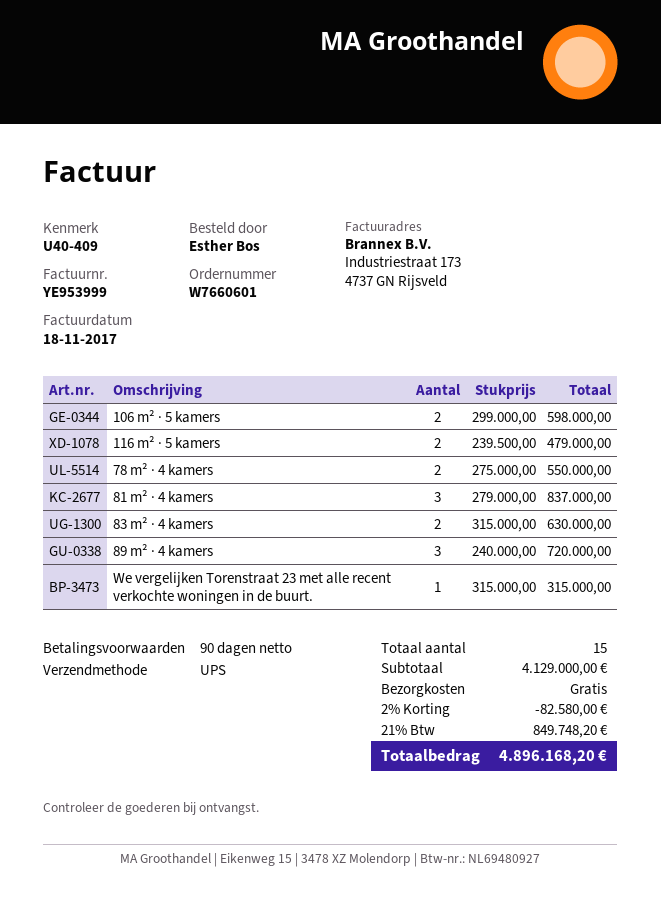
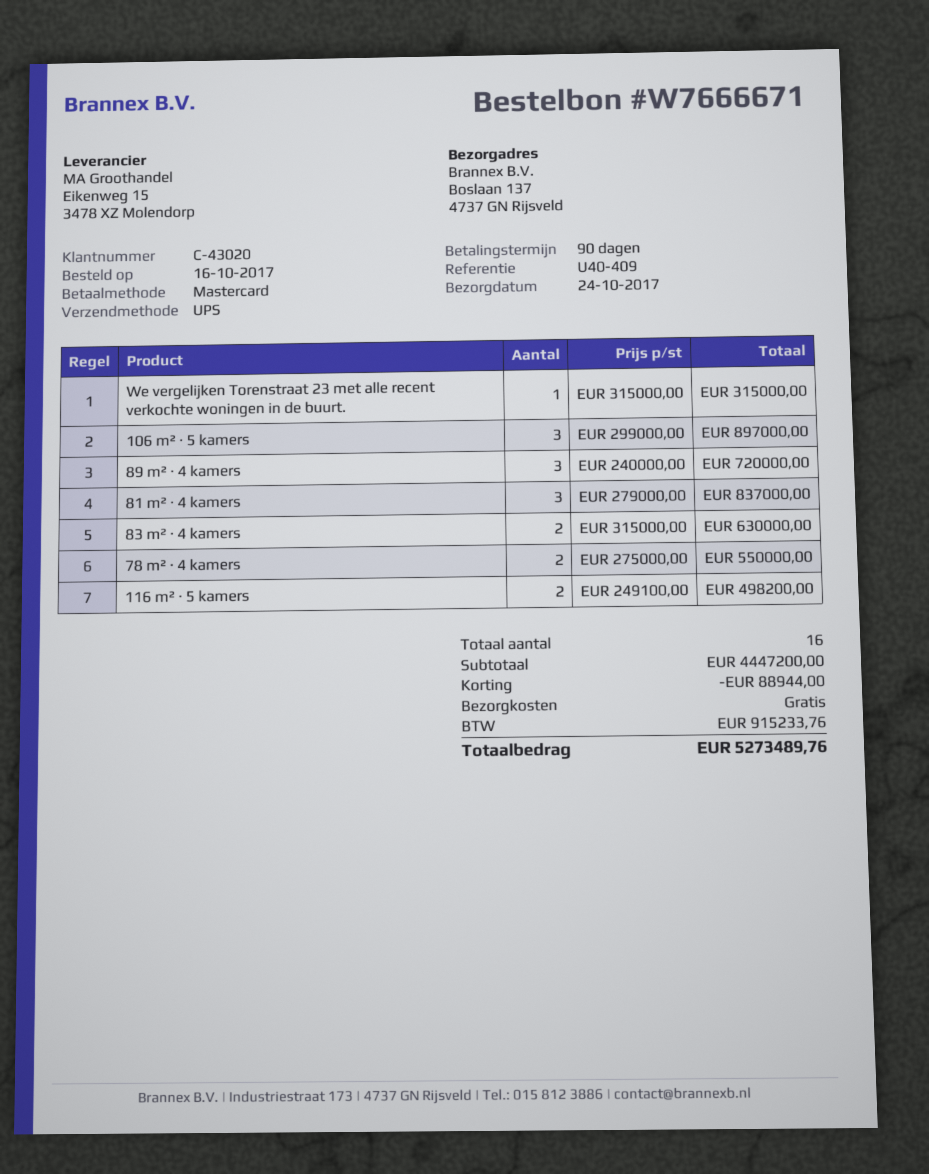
order number: W7660601 -> W7666671
106 m² · 5 kamers: 2 x 299000.00 = 598000.00 -> 3 x 299000.00 = 897000.00
116 m² · 5 kamers: 2 x 239500.00 = 479000.00 -> 2 x 249100.00 = 498200.00
total quantity: 15 -> 16
subtotal: 4129000.00 -> 4447200.00
discount: 82580.00 -> 88944.00
tax: 849748.20 -> 915233.76
total: 4896168.20 -> 5273489.76

